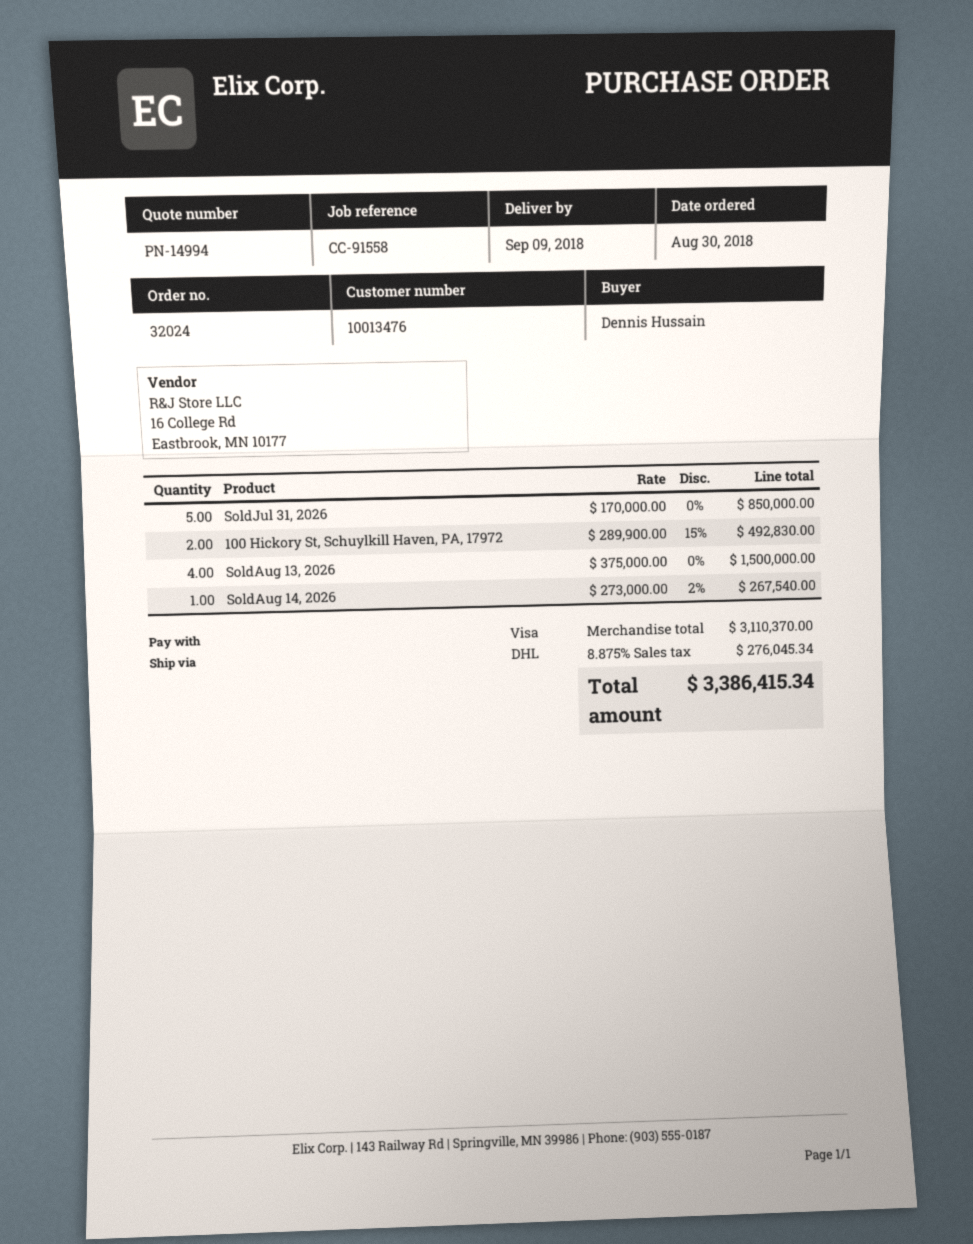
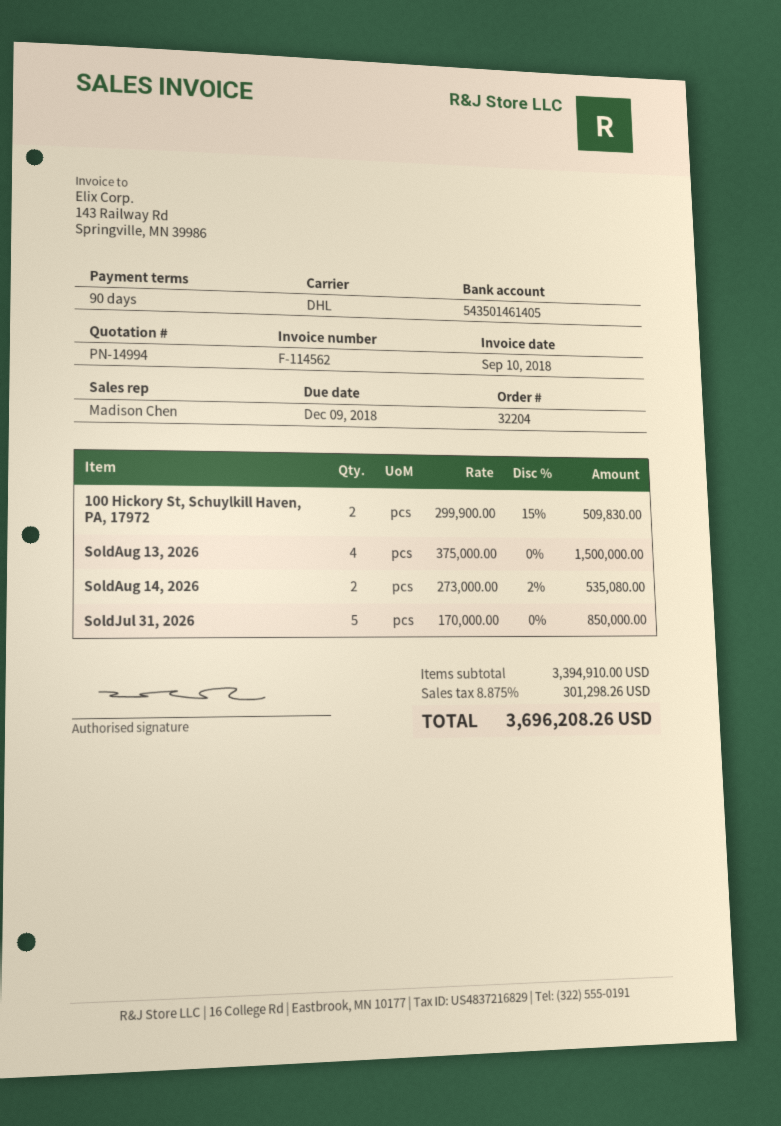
order number: 32024 -> 32204
100 Hickory St, Schuylkill Haven, PA, 17972: 2 x 289900.00 - 15% = 492830.00 -> 2 x 299900.00 - 15% = 509830.00
SoldAug 14, 2026: 1 x 273000.00 - 2% = 267540.00 -> 2 x 273000.00 - 2% = 535080.00
subtotal: 3110370.00 -> 3394910.00
tax: 8.875% = 276045.34 -> 8.875% = 301298.26
total: 3386415.34 -> 3696208.26

